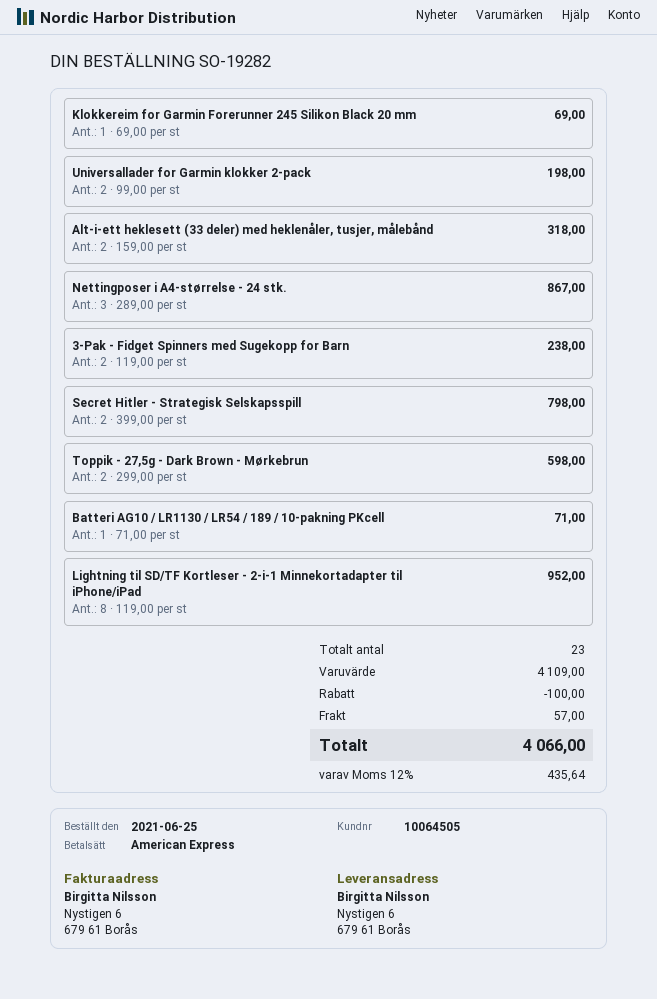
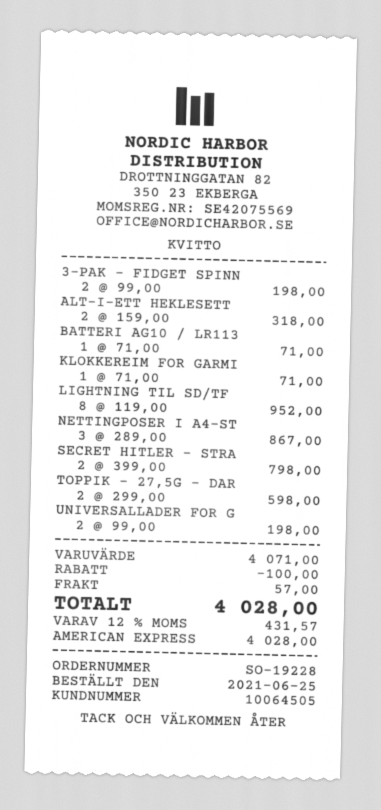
order number: SO-19282 -> SO-19228
Klokkereim for Garmin Forerunner 245 Silikon Black 20 mm: 1 x 69.00 = 69.00 -> 1 x 71.00 = 71.00
3-Pak - Fidget Spinners med Sugekopp for Barn: 2 x 119.00 = 238.00 -> 2 x 99.00 = 198.00
subtotal: 4109.00 -> 4071.00
tax: 12% = 435.64 -> 12% = 431.57
total: 4066.00 -> 4028.00

